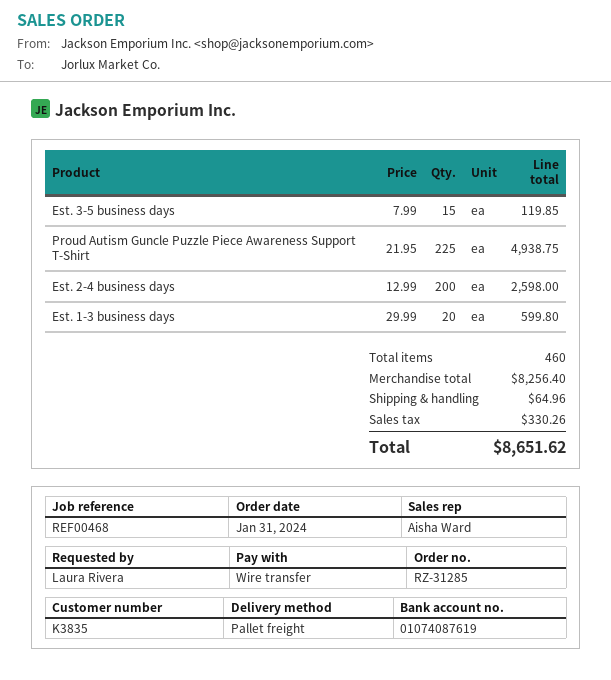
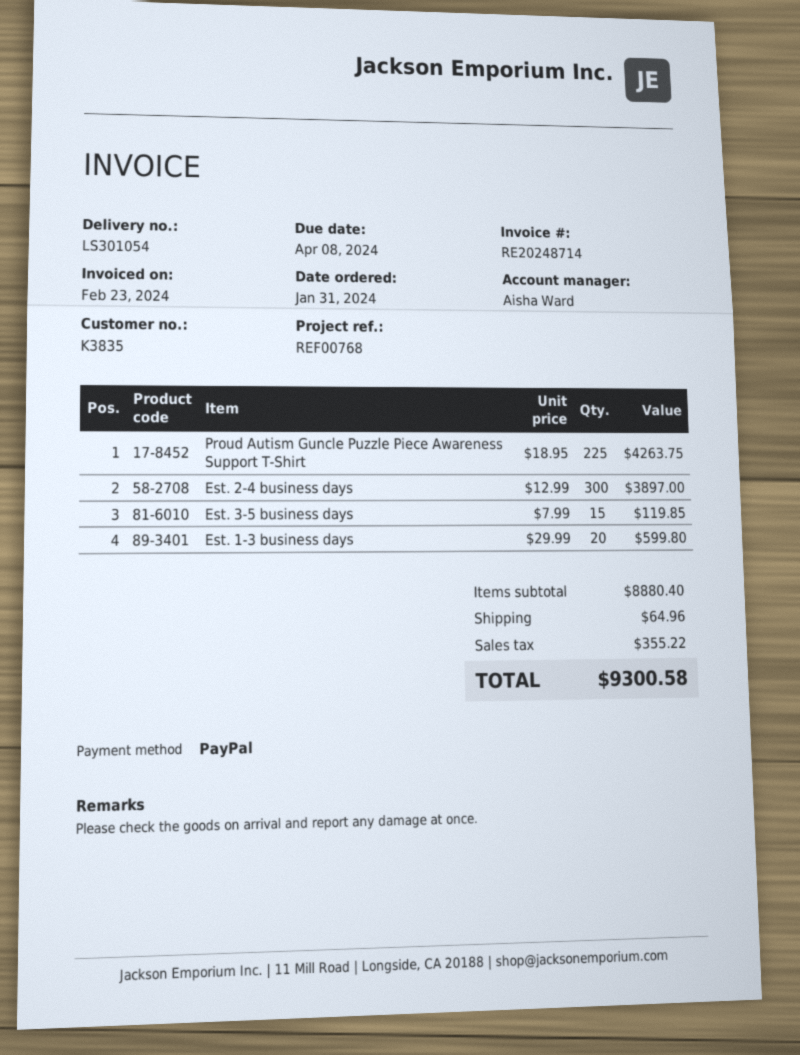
reference: REF00468 -> REF00768
payment method: bank transfer -> PayPal
Proud Autism Guncle Puzzle Piece Awareness Support T-Shirt: 225 x 21.95 = 4938.75 -> 225 x 18.95 = 4263.75
Est. 2-4 business days: 200 x 12.99 = 2598.00 -> 300 x 12.99 = 3897.00
subtotal: 8256.40 -> 8880.40
tax: 330.26 -> 355.22
total: 8651.62 -> 9300.58

